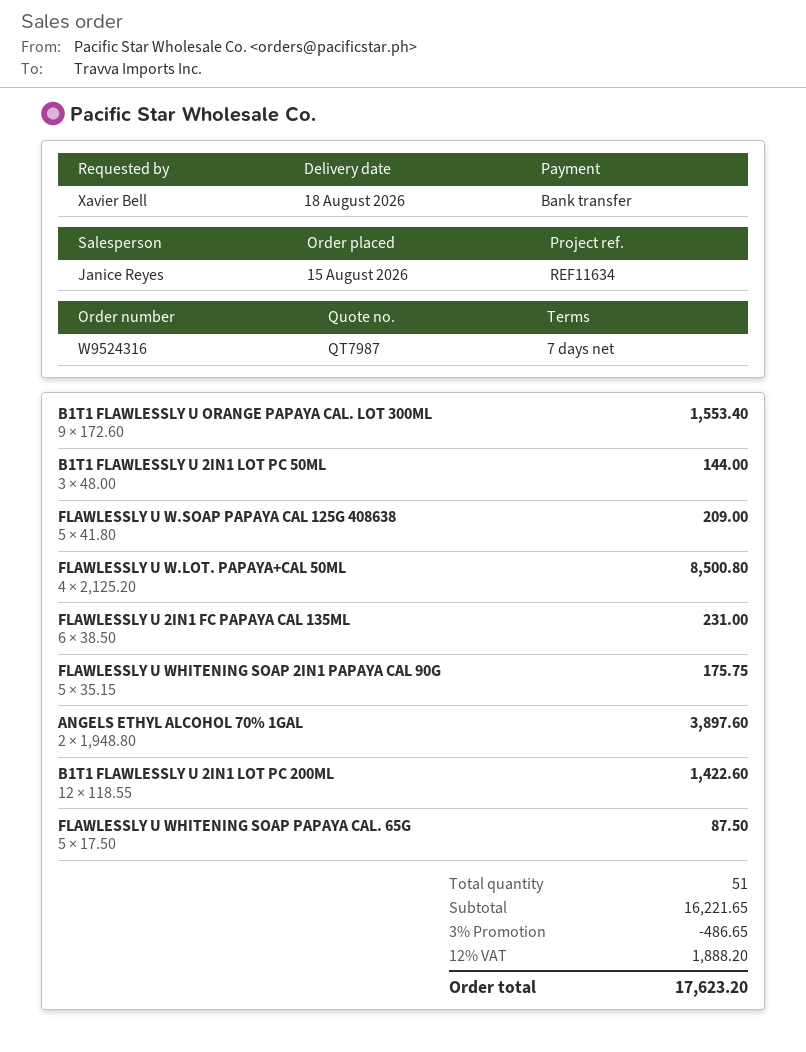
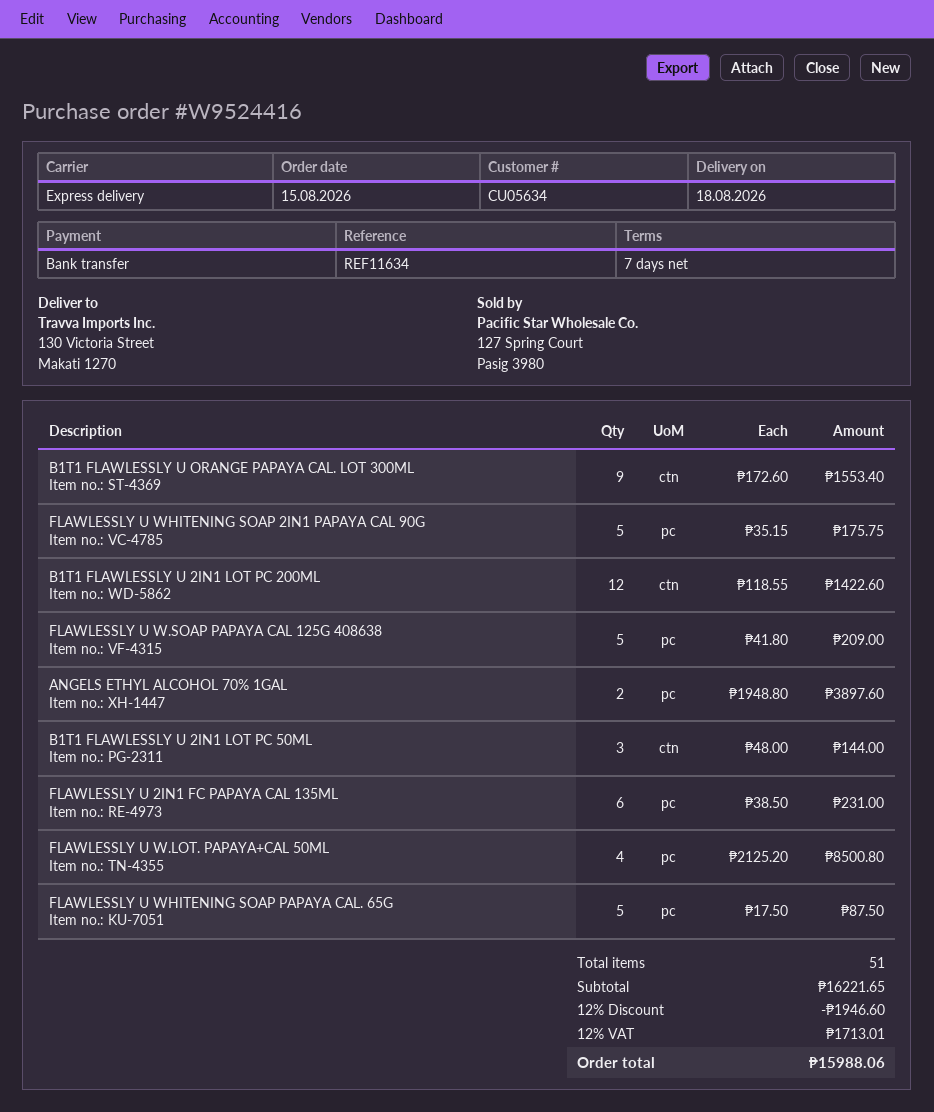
order number: W9524316 -> W9524416
discount: 3% = 486.65 -> 12% = 1946.60
tax: 12% = 1888.20 -> 12% = 1713.01
total: 17623.20 -> 15988.06

